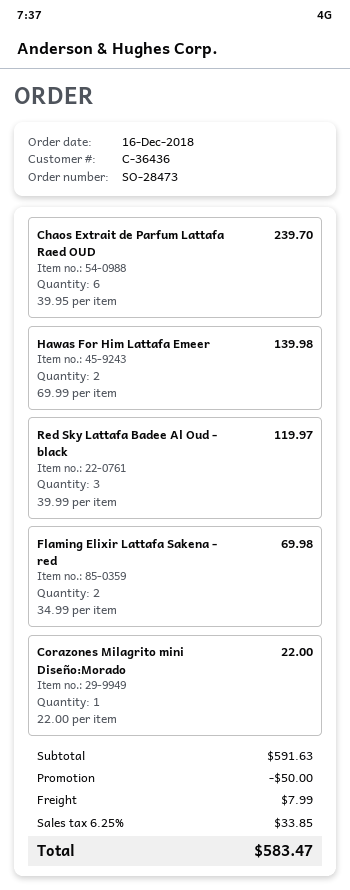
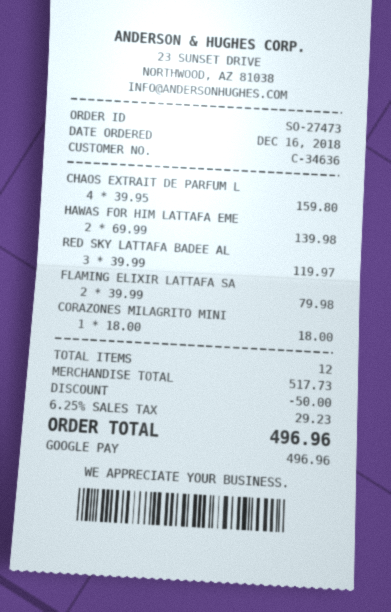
order number: SO-28473 -> SO-27473
customer number: C-36436 -> C-34636
Chaos Extrait de Parfum Lattafa Raed OUD: 6 x 39.95 = 239.70 -> 4 x 39.95 = 159.80
Flaming Elixir Lattafa Sakena - red: 2 x 34.99 = 69.98 -> 2 x 39.99 = 79.98
Corazones Milagrito mini Diseño:Morado: 1 x 22.00 = 22.00 -> 1 x 18.00 = 18.00
subtotal: 591.63 -> 517.73
shipping: 7.99 -> none
tax: 6.25% = 33.85 -> 6.25% = 29.23
total: 583.47 -> 496.96

